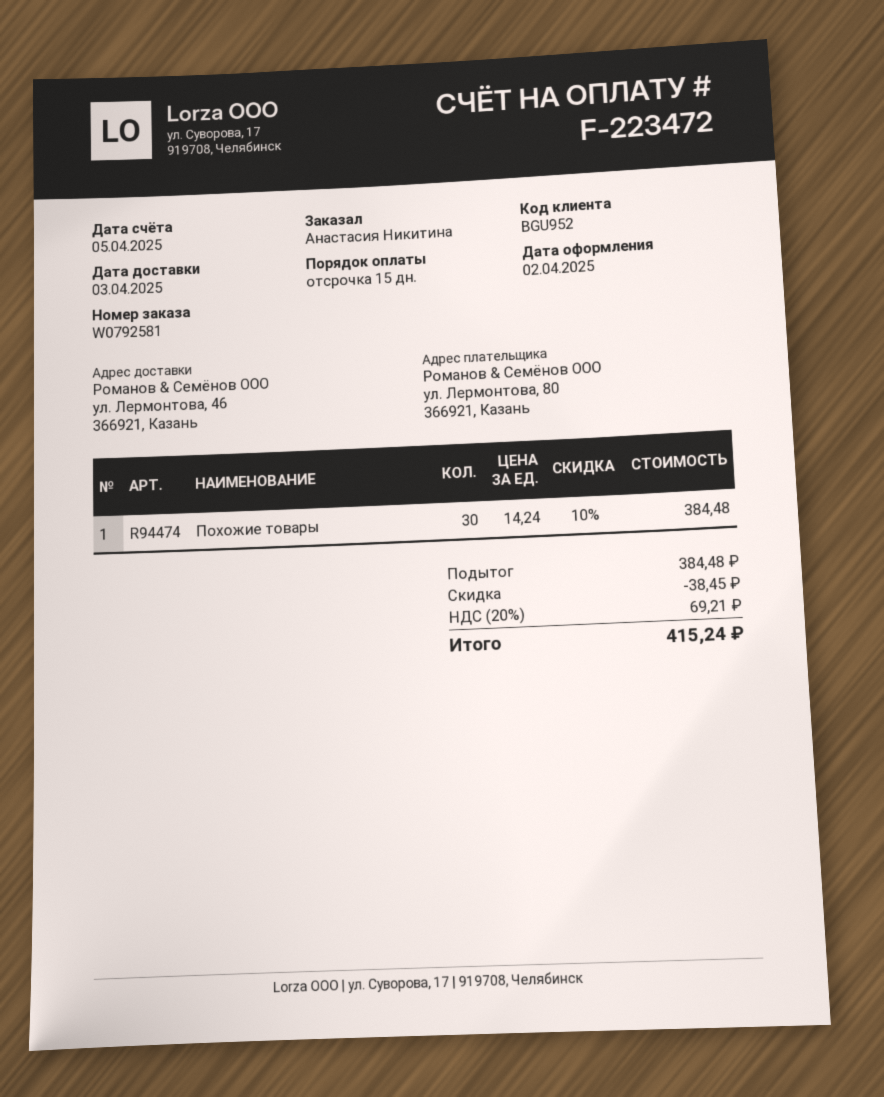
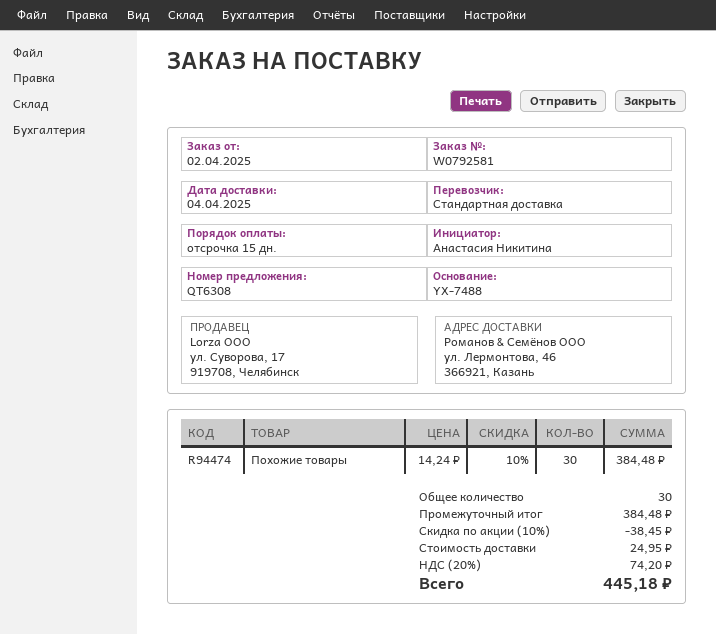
delivery date: 2025-04-03 -> 2025-04-04
shipping: none -> 24.95
tax: 20% = 69.21 -> 20% = 74.20
total: 415.24 -> 445.18

